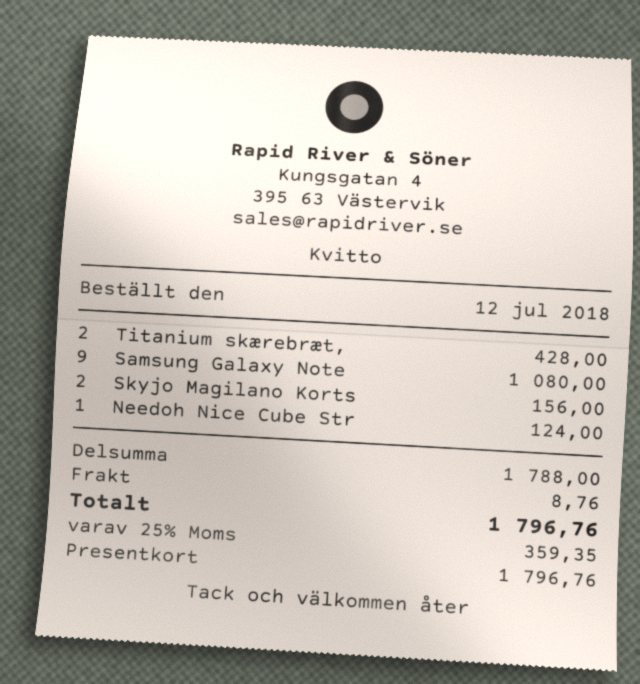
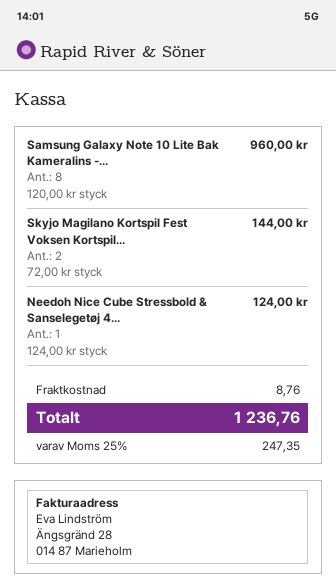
Titanium skærebræt,: 2 for 428.00 -> none
Samsung Galaxy Note: 9 for 1080.00 -> 8 for 960.00
Skyjo Magilano Korts: 2 for 156.00 -> 2 for 144.00
tax: 25% = 359.35 -> 25% = 247.35
total: 1796.76 -> 1236.76

